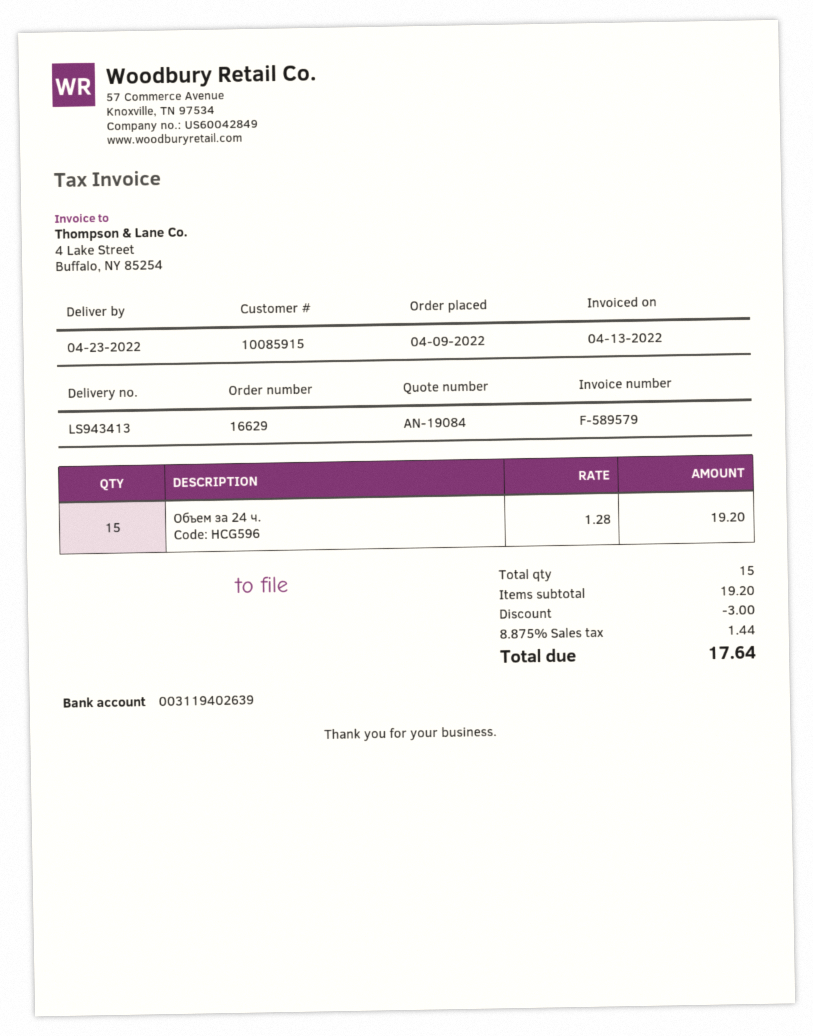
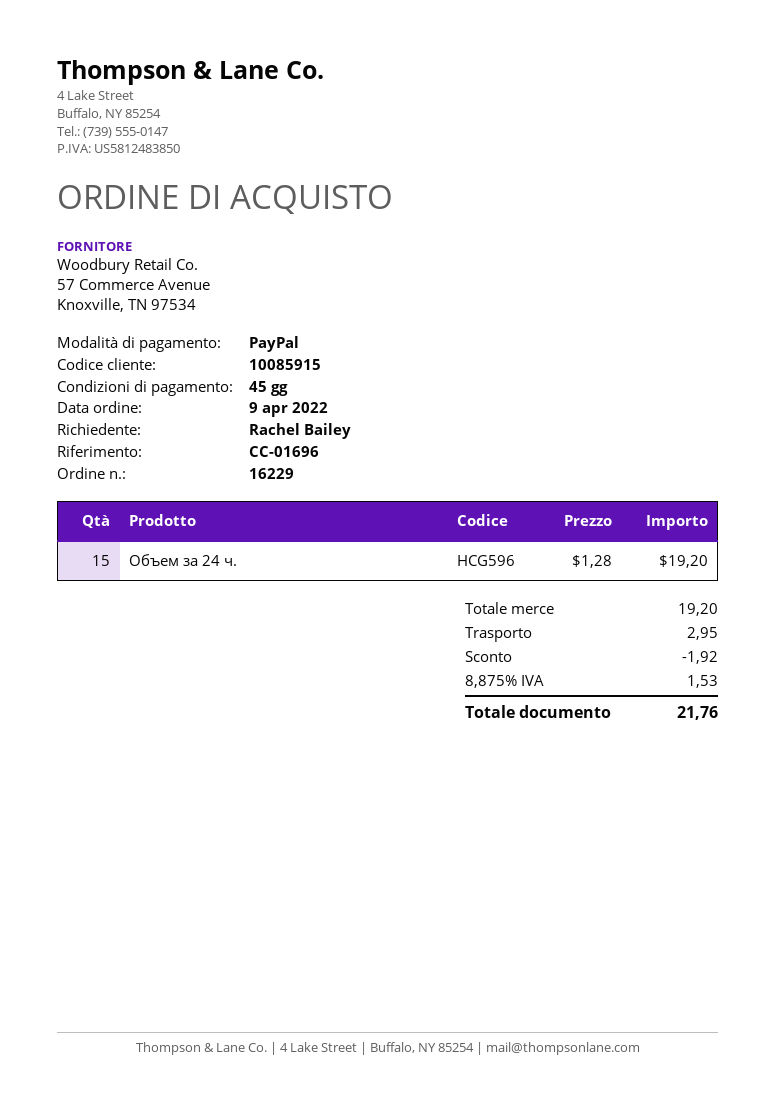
order number: 16629 -> 16229
discount: 3.00 -> 1.92
shipping: none -> 2.95
tax: 8.875% = 1.44 -> 8.875% = 1.53
total: 17.64 -> 21.76

